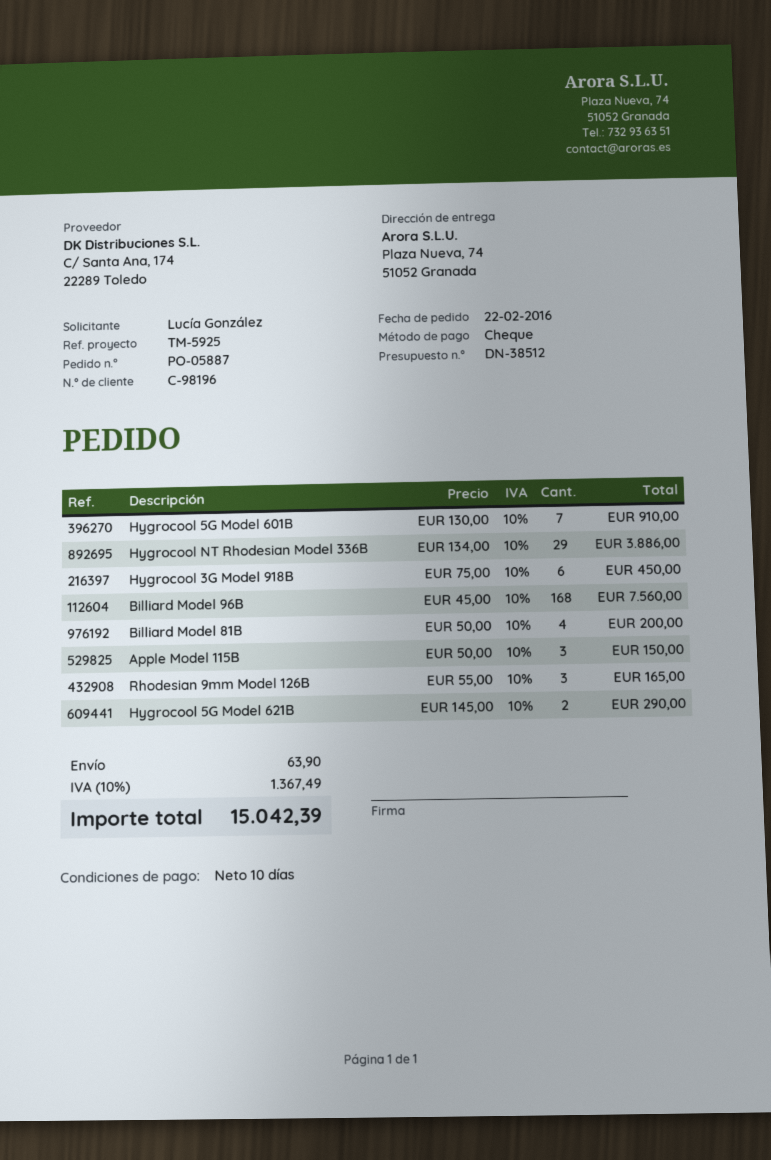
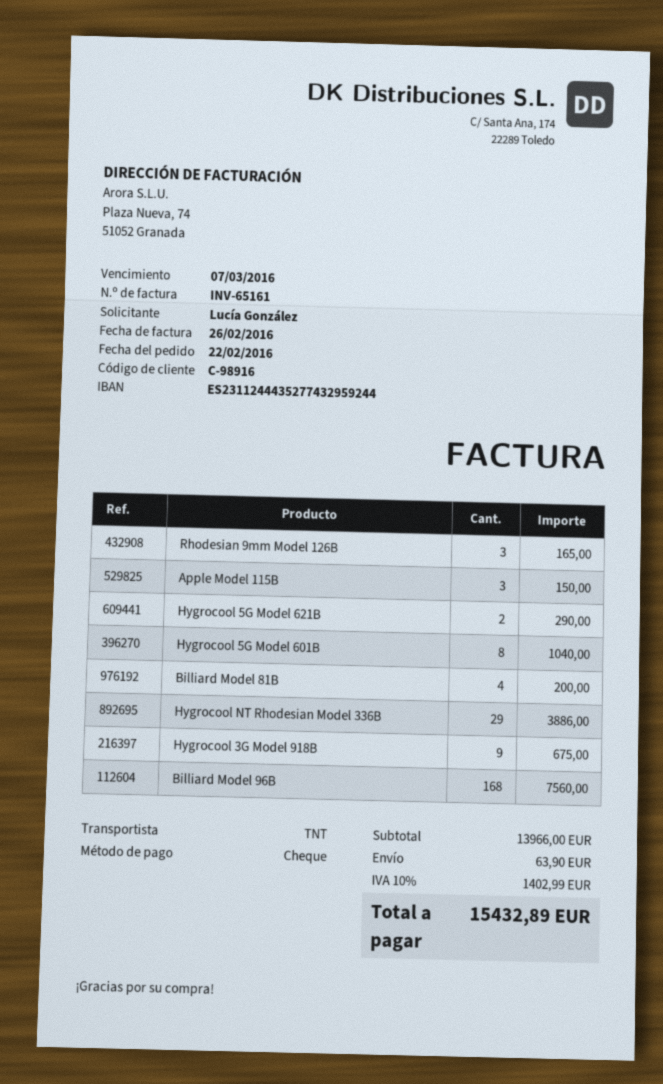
customer number: C-98196 -> C-98916
Hygrocool 5G Model 601B: 7 for 910.00 -> 8 for 1040.00
Hygrocool 3G Model 918B: 6 for 450.00 -> 9 for 675.00
tax: 10% = 1367.49 -> 10% = 1402.99
total: 15042.39 -> 15432.89

